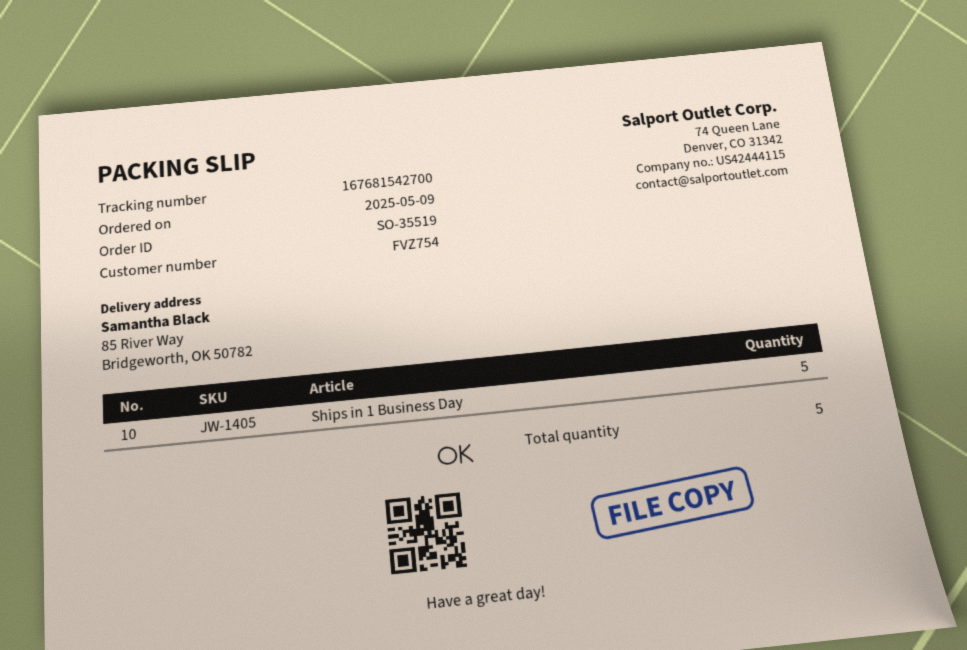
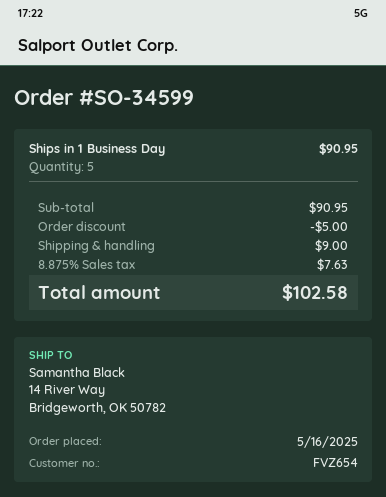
order number: SO-35519 -> SO-34599
order date: 2025-05-09 -> 2025-05-16
customer number: FVZ754 -> FVZ654
ship to: 85 River Way, Bridgeworth, OK 50782 -> 14 River Way, Bridgeworth, OK 50782

